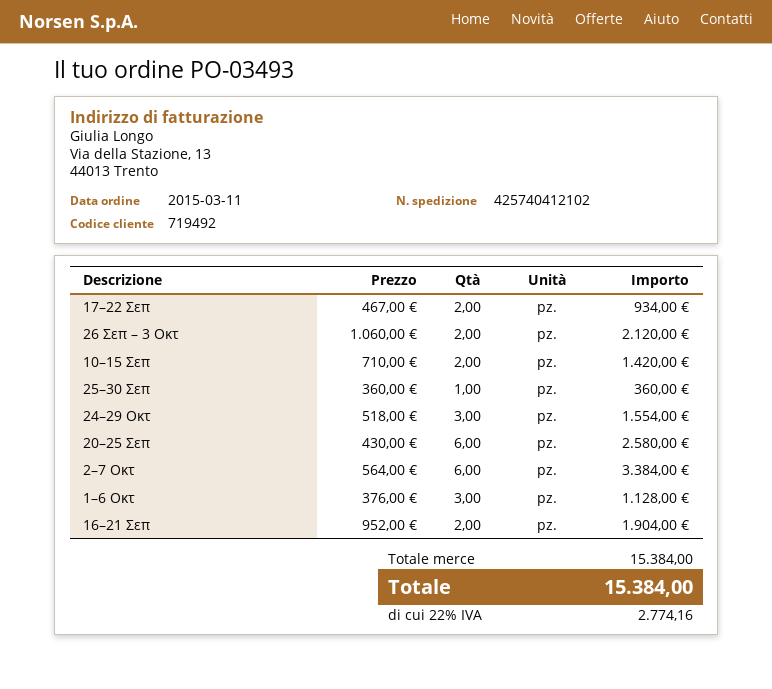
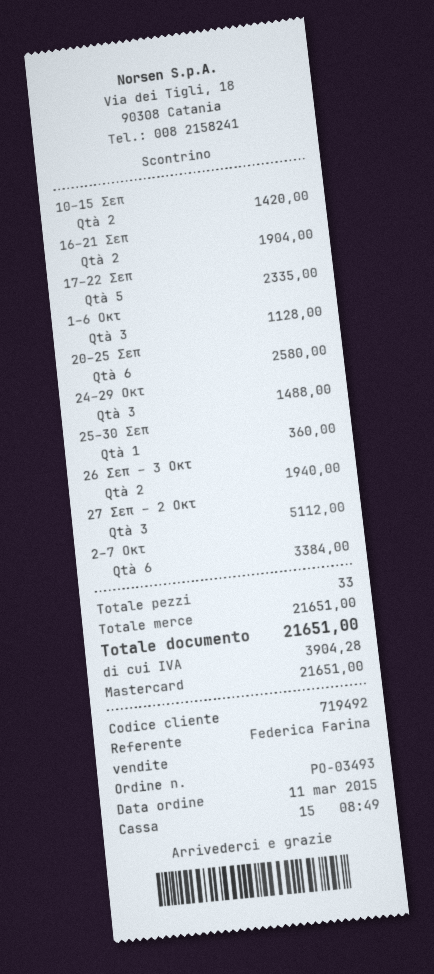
17–22 Σεπ: 2 for 934.00 -> 5 for 2335.00
26 Σεπ – 3 Οκτ: 2 for 2120.00 -> 2 for 1940.00
24–29 Οκτ: 3 for 1554.00 -> 3 for 1488.00
27 Σεπ – 2 Οκτ: none -> 3 for 5112.00
subtotal: 15384.00 -> 21651.00
tax: 2774.16 -> 3904.28
total: 15384.00 -> 21651.00

